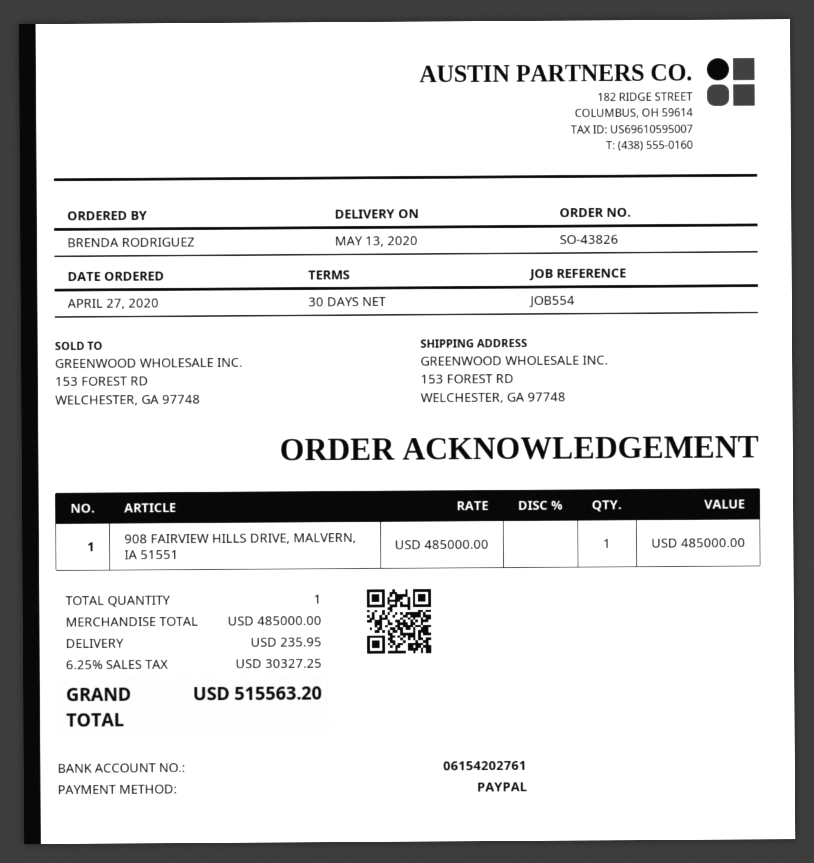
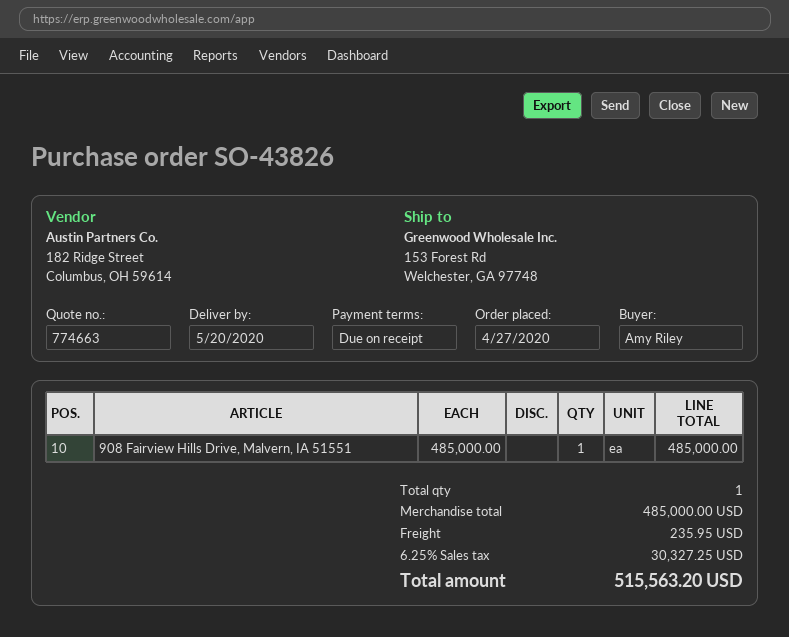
delivery date: 2020-05-13 -> 2020-05-20
payment terms: 30 days -> on receipt
ordered by: BRENDA RODRIGUEZ -> Amy Riley

